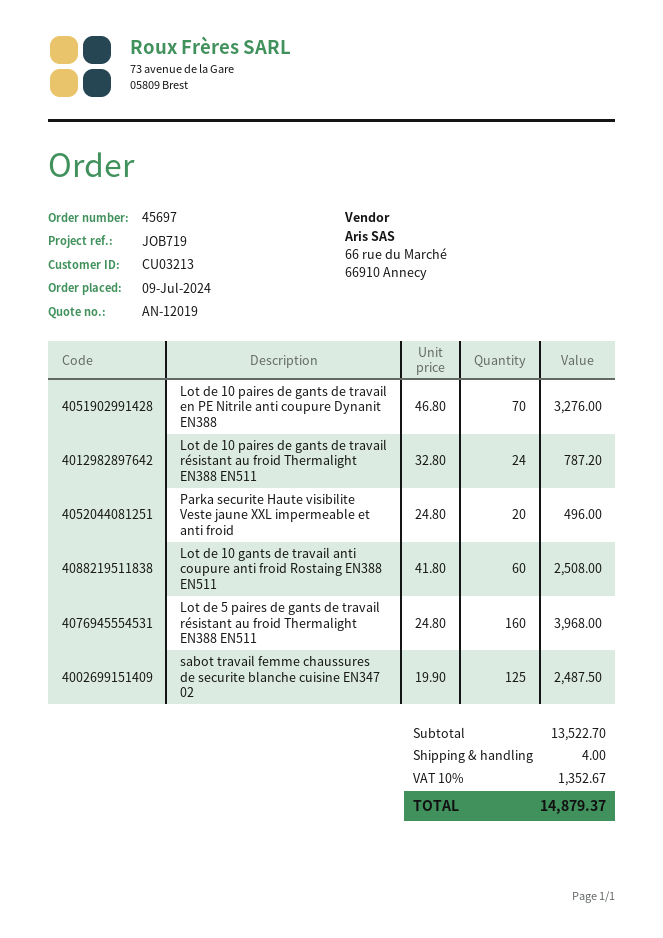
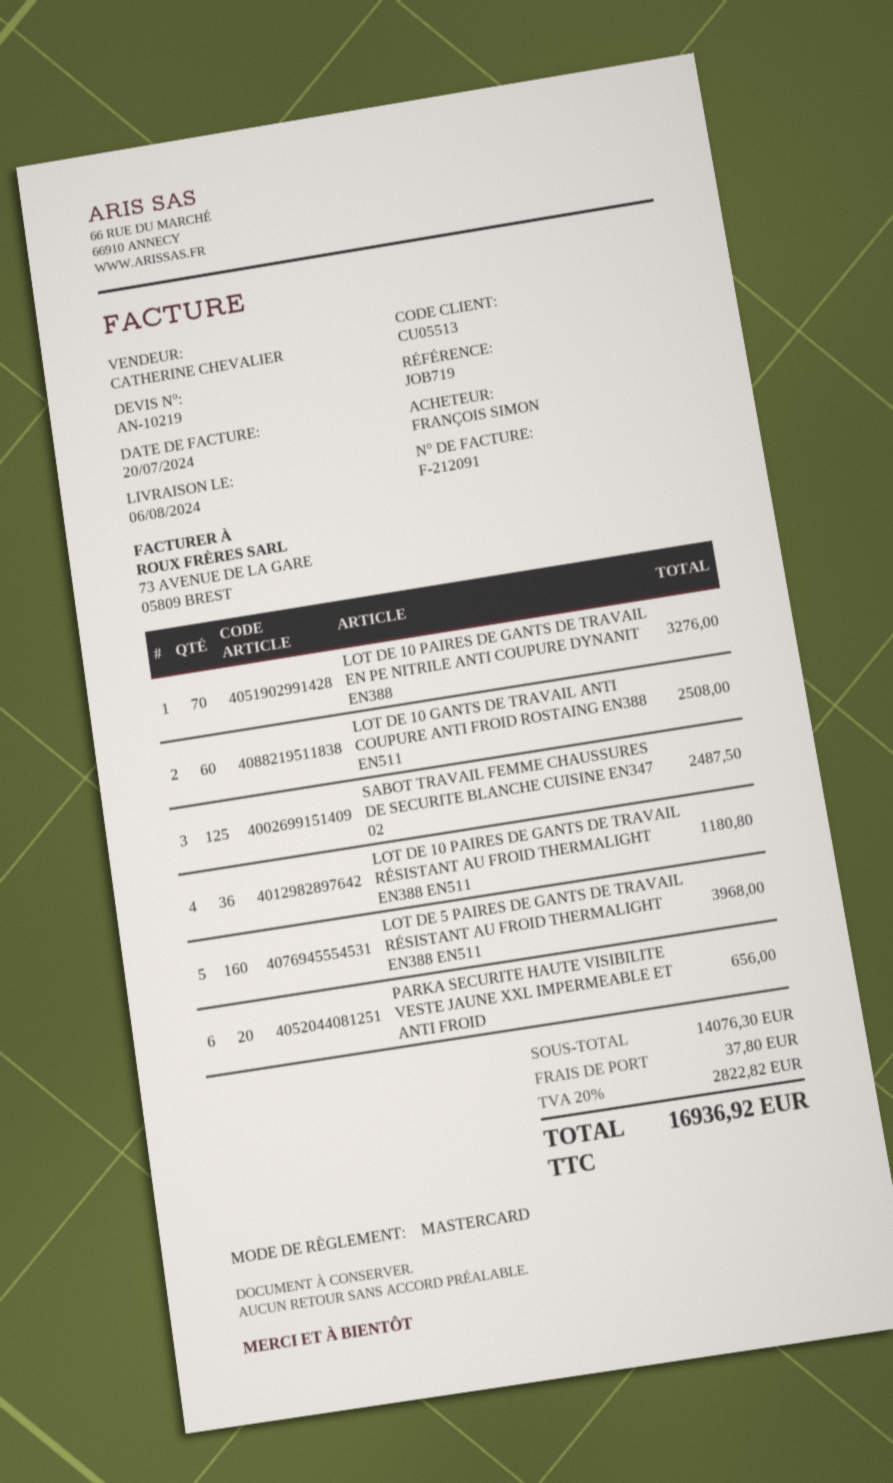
quote number: AN-12019 -> AN-10219
customer number: CU03213 -> CU05513
Lot de 10 paires de gants de travail résistant au froid Thermalight EN388 EN511: 24 for 787.20 -> 36 for 1180.80
Parka securite Haute visibilite Veste jaune XXL impermeable et anti froid: 20 for 496.00 -> 20 for 656.00
subtotal: 13522.70 -> 14076.30
shipping: 4.00 -> 37.80
tax: 10% = 1352.67 -> 20% = 2822.82
total: 14879.37 -> 16936.92

